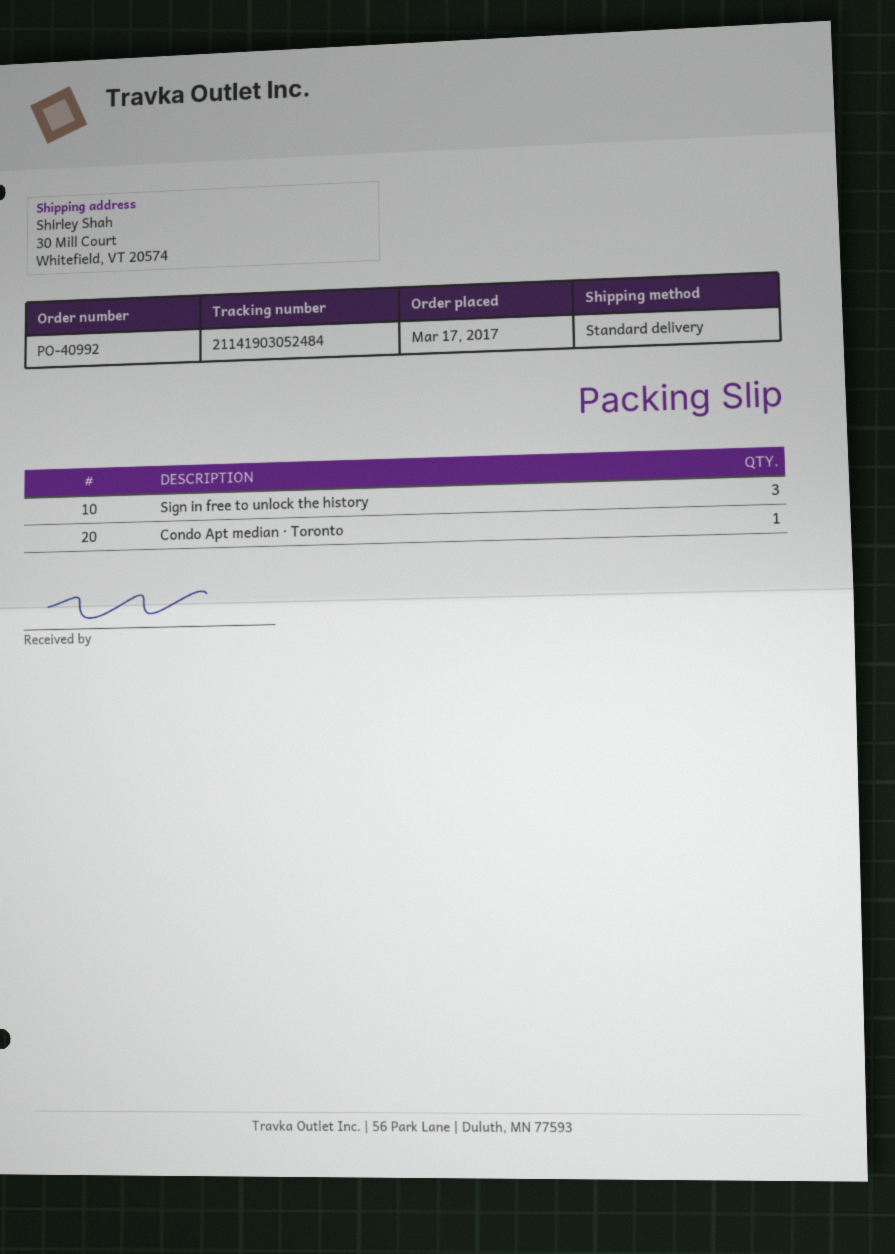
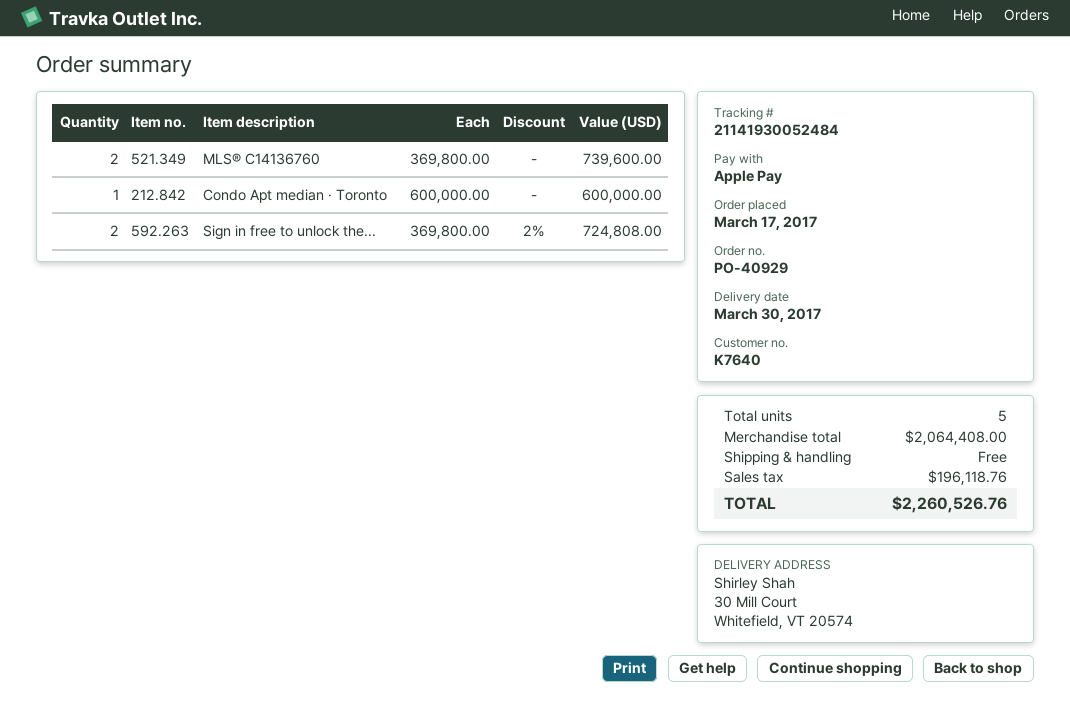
order number: PO-40992 -> PO-40929
tracking number: 21141903052484 -> 21141930052484
Sign in free to unlock the history: 3 -> 2
MLS® C14136760: none -> 2

